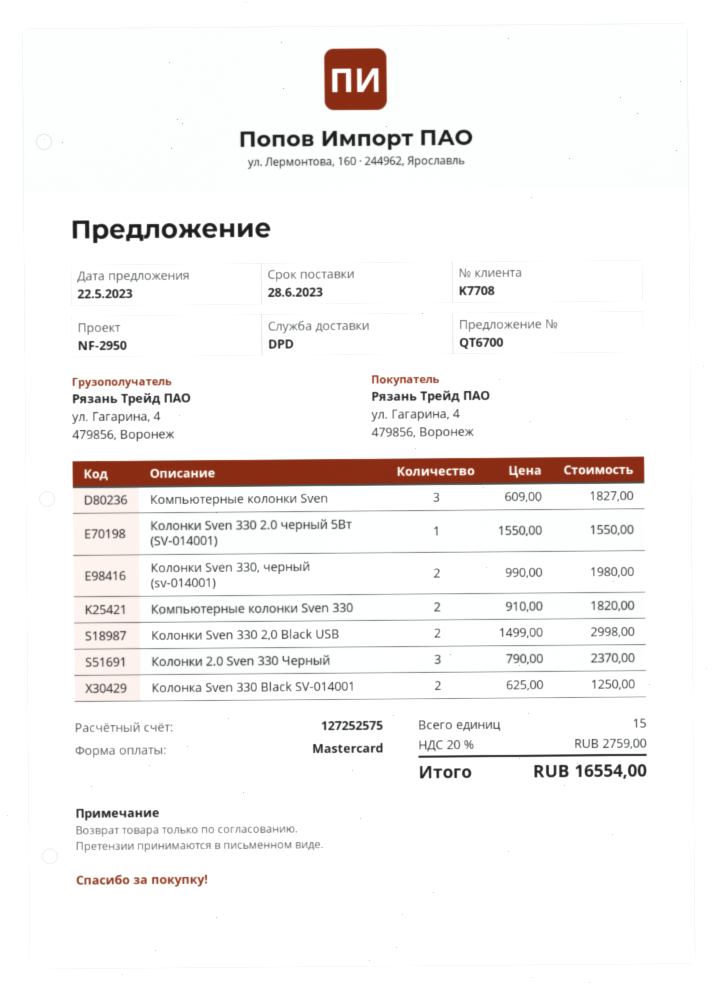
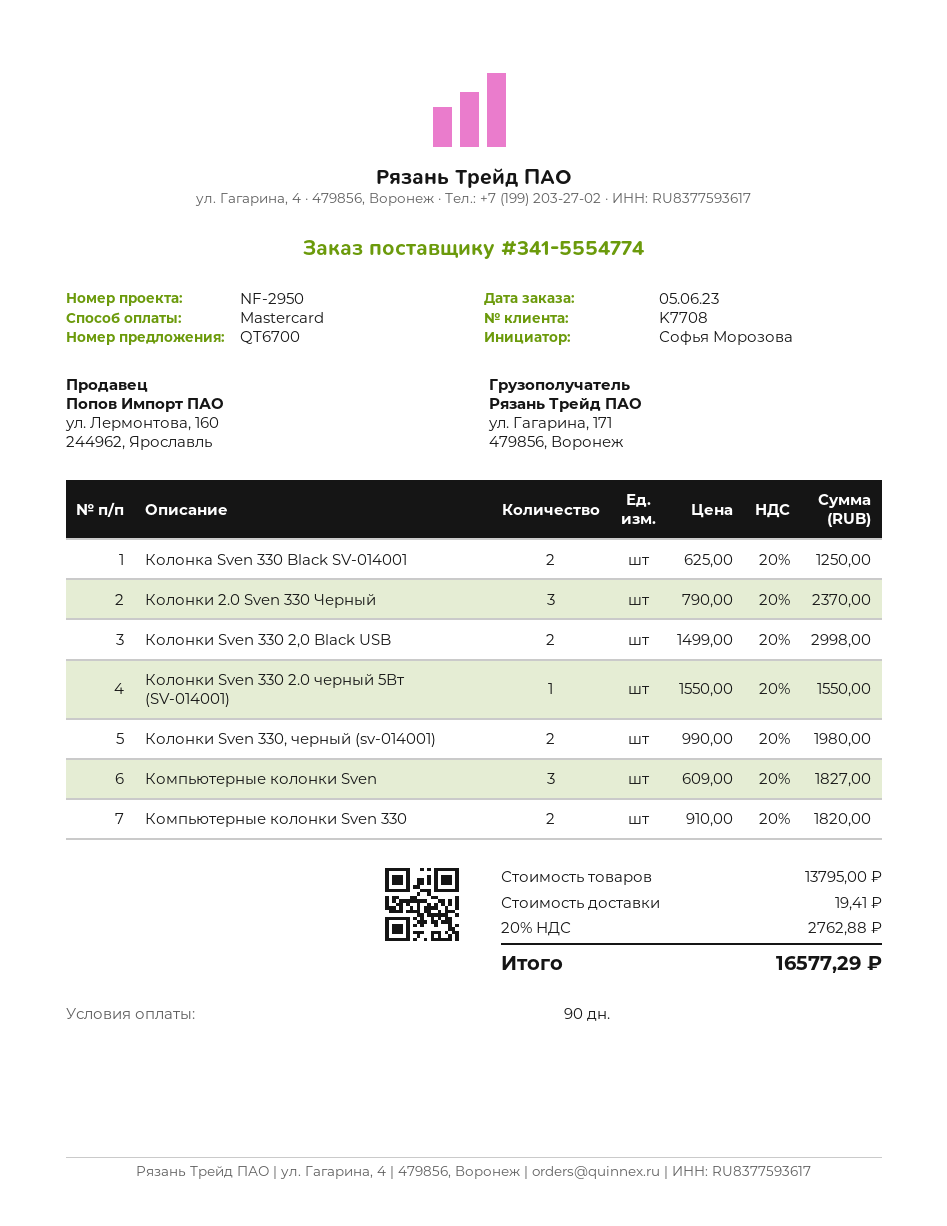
ship to: ул. Гагарина, 4, 479856, Воронеж -> ул. Гагарина, 171, 479856, Воронеж
shipping: none -> 19.41
tax: 20% = 2759.00 -> 20% = 2762.88
total: 16554.00 -> 16577.29

